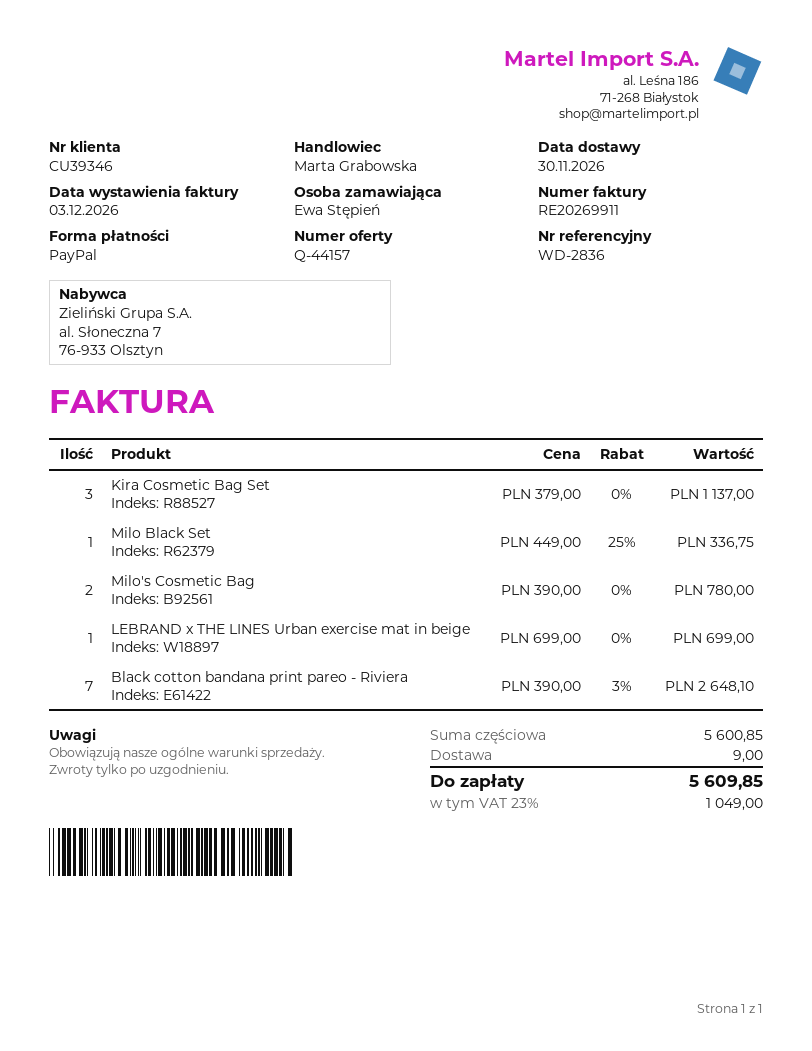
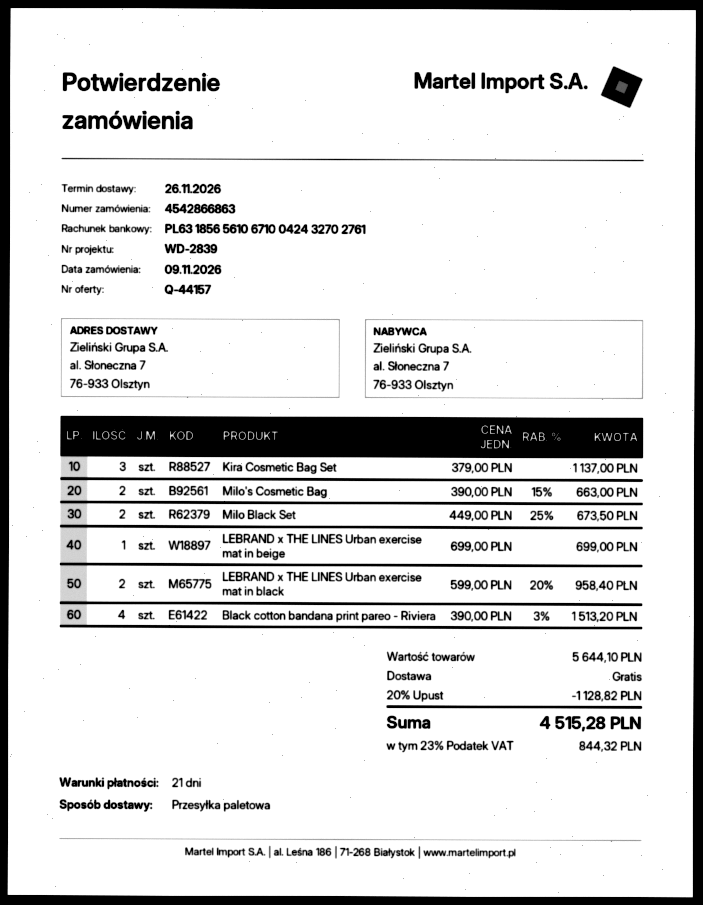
delivery date: 2026-11-30 -> 2026-11-26
reference: WD-2836 -> WD-2839
Milo Black Set: 1 x 449.00 - 25% = 336.75 -> 2 x 449.00 - 25% = 673.50
Milo's Cosmetic Bag: 2 x 390.00 = 780.00 -> 2 x 390.00 - 15% = 663.00
Black cotton bandana print pareo - Riviera: 7 x 390.00 - 3% = 2648.10 -> 4 x 390.00 - 3% = 1513.20
LEBRAND x THE LINES Urban exercise mat in black: none -> 2 x 599.00 - 20% = 958.40
subtotal: 5600.85 -> 5644.10
discount: none -> 20% = 1128.82
shipping: 9.00 -> 0.00
tax: 23% = 1049.00 -> 23% = 844.32
total: 5609.85 -> 4515.28

